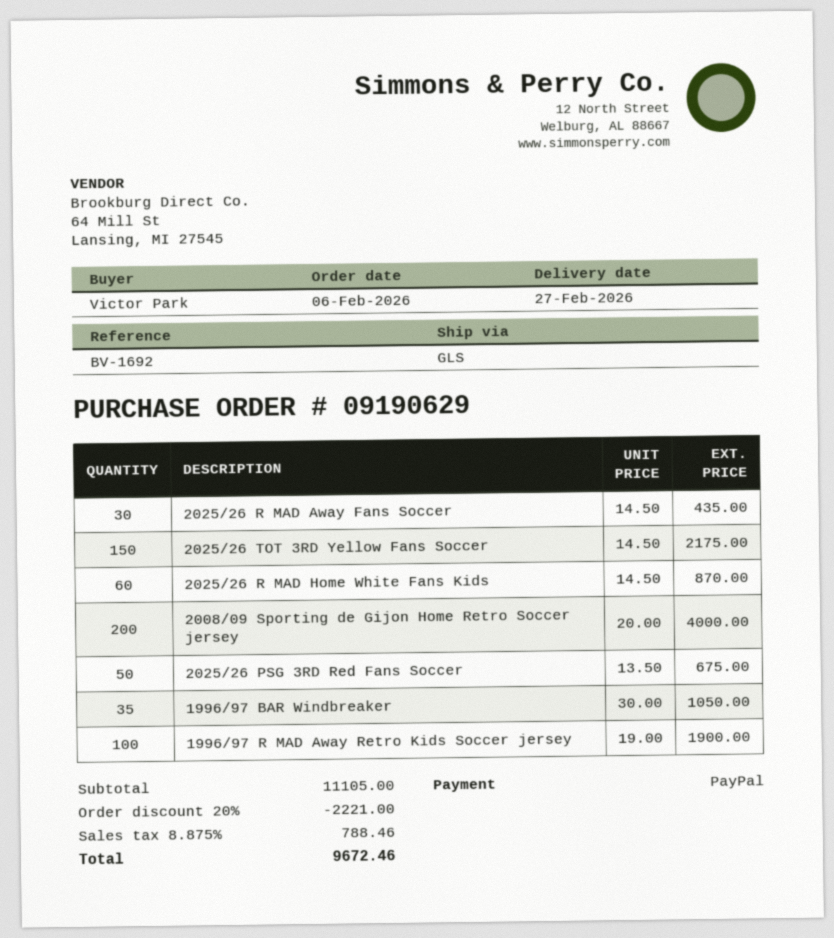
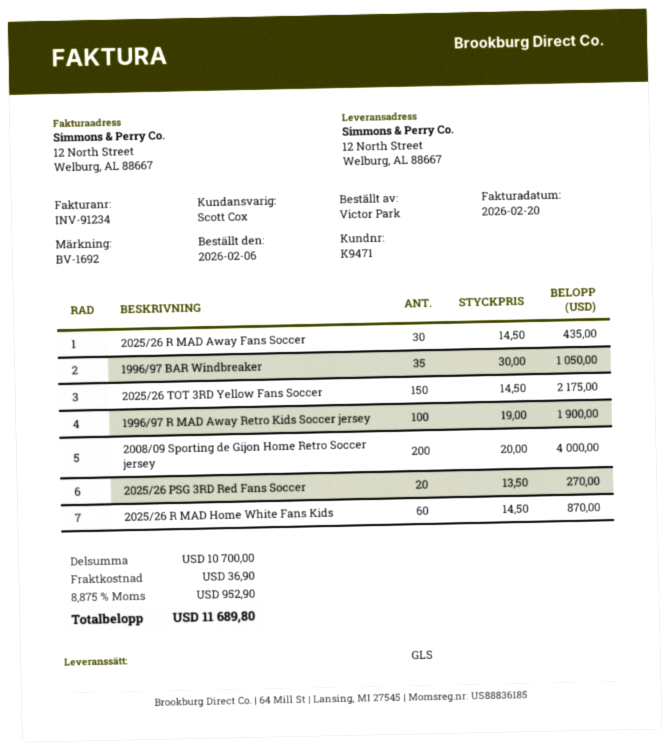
2025/26 PSG 3RD Red Fans Soccer: 50 x 13.50 = 675.00 -> 20 x 13.50 = 270.00
subtotal: 11105.00 -> 10700.00
discount: 20% = 2221.00 -> none
shipping: none -> 36.90
tax: 8.875% = 788.46 -> 8.875% = 952.90
total: 9672.46 -> 11689.80

